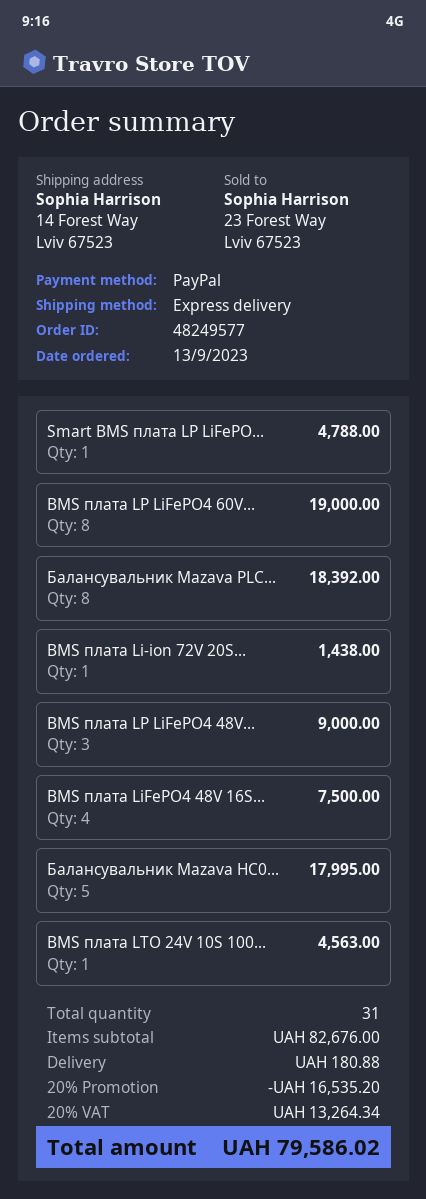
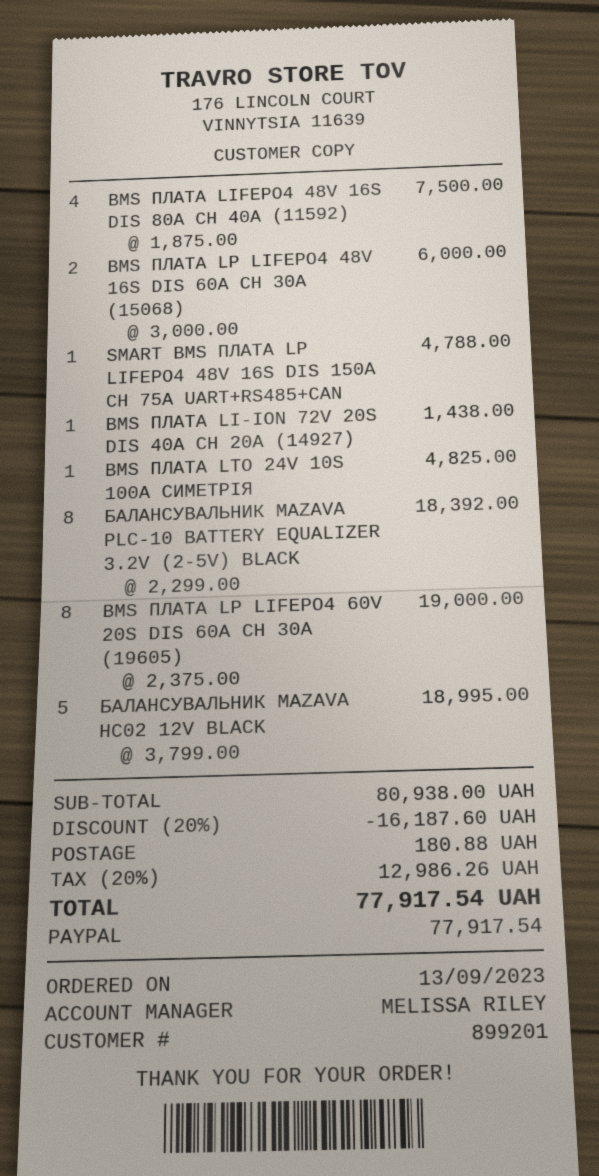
BMS плата LP LiFePO4 48V...: 3 for 9000.00 -> 2 for 6000.00
Балансувальник Mazava HC0...: 5 for 17995.00 -> 5 for 18995.00
BMS плата LTO 24V 10S 100...: 1 for 4563.00 -> 1 for 4825.00
subtotal: 82676.00 -> 80938.00
discount: 20% = 16535.20 -> 20% = 16187.60
tax: 20% = 13264.34 -> 20% = 12986.26
total: 79586.02 -> 77917.54

